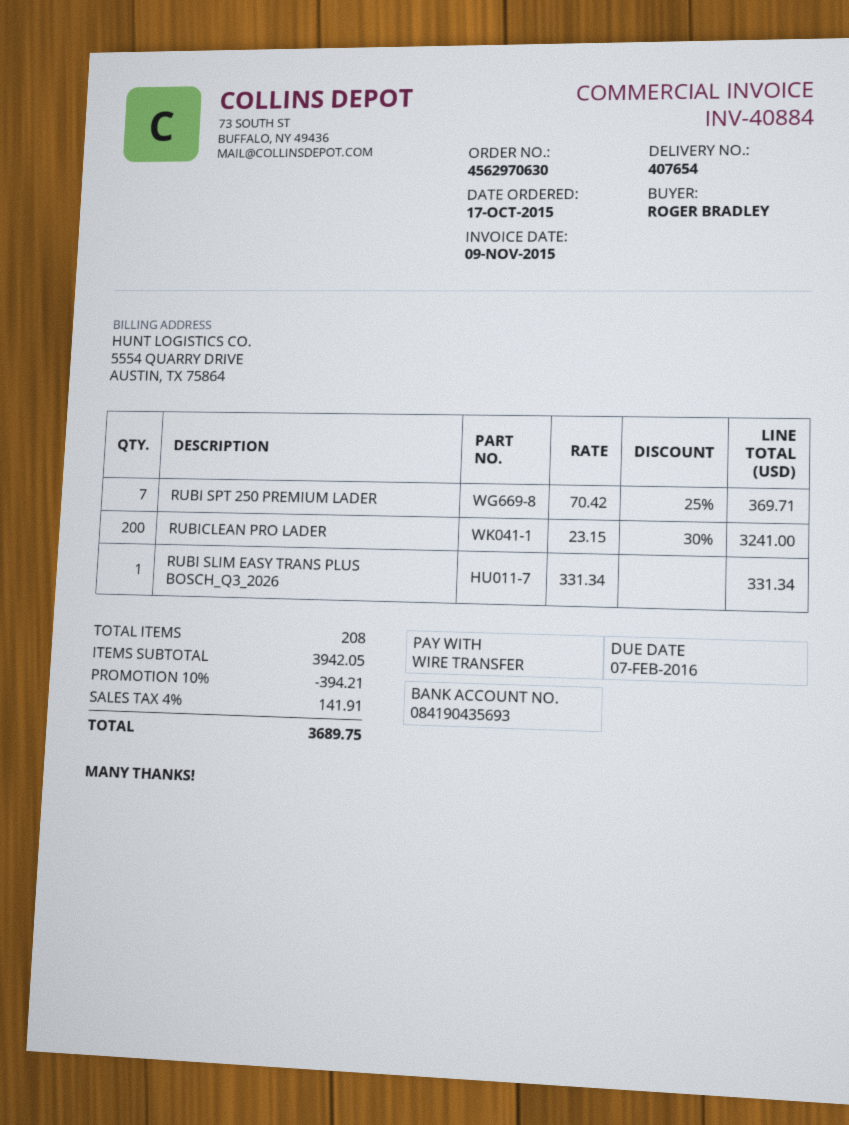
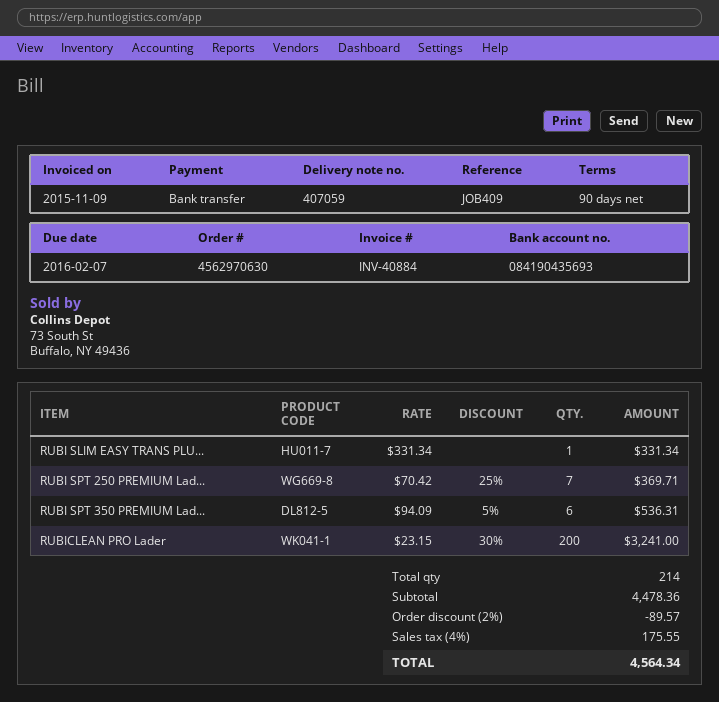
delivery note number: 407654 -> 407059
RUBI SPT 350 PREMIUM Lad...: none -> 6 x 94.09 - 5% = 536.31
total quantity: 208 -> 214
subtotal: 3942.05 -> 4478.36
discount: 10% = 394.21 -> 2% = 89.57
tax: 4% = 141.91 -> 4% = 175.55
total: 3689.75 -> 4564.34

